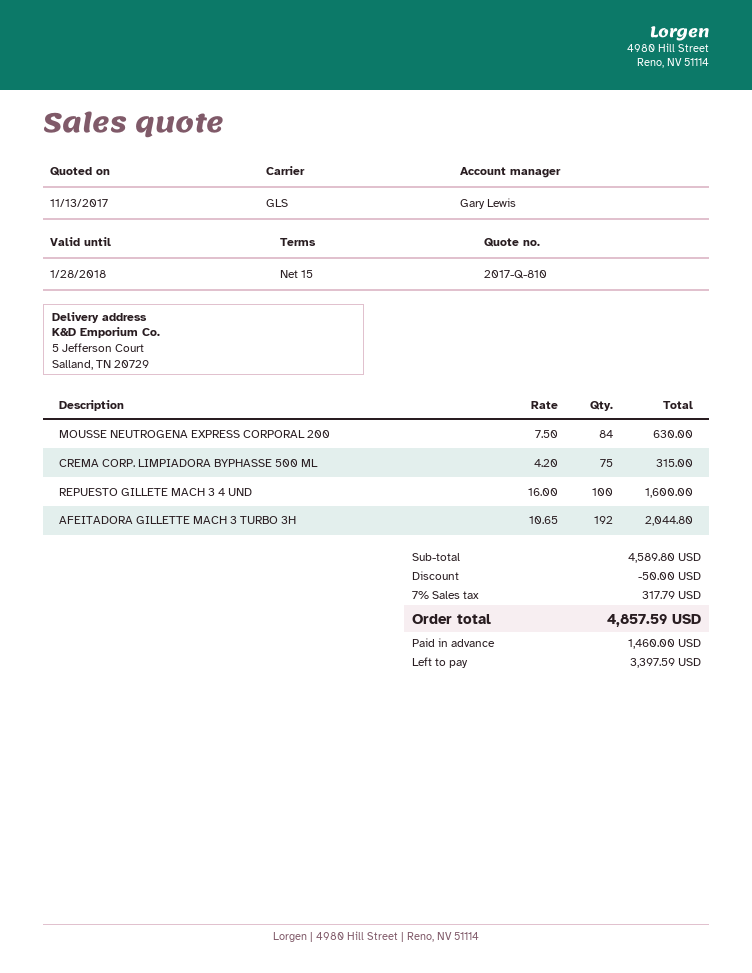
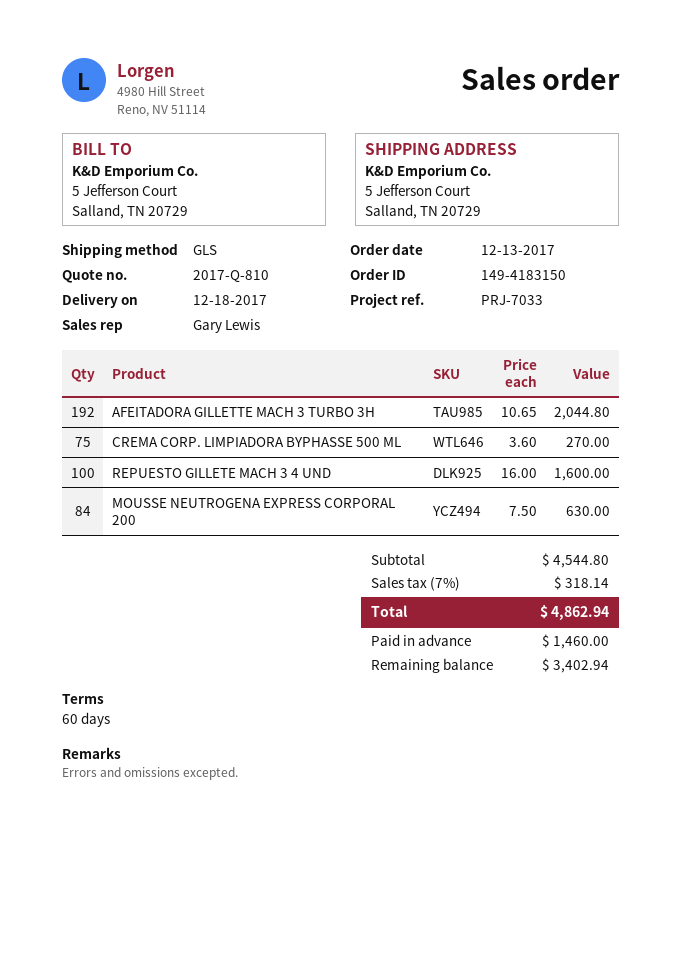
payment terms: 15 days -> 60 days
CREMA CORP. LIMPIADORA BYPHASSE 500 ML: 75 x 4.20 = 315.00 -> 75 x 3.60 = 270.00
subtotal: 4589.80 -> 4544.80
discount: 50.00 -> none
tax: 7% = 317.79 -> 7% = 318.14
total: 4857.59 -> 4862.94
balance: 3397.59 -> 3402.94

